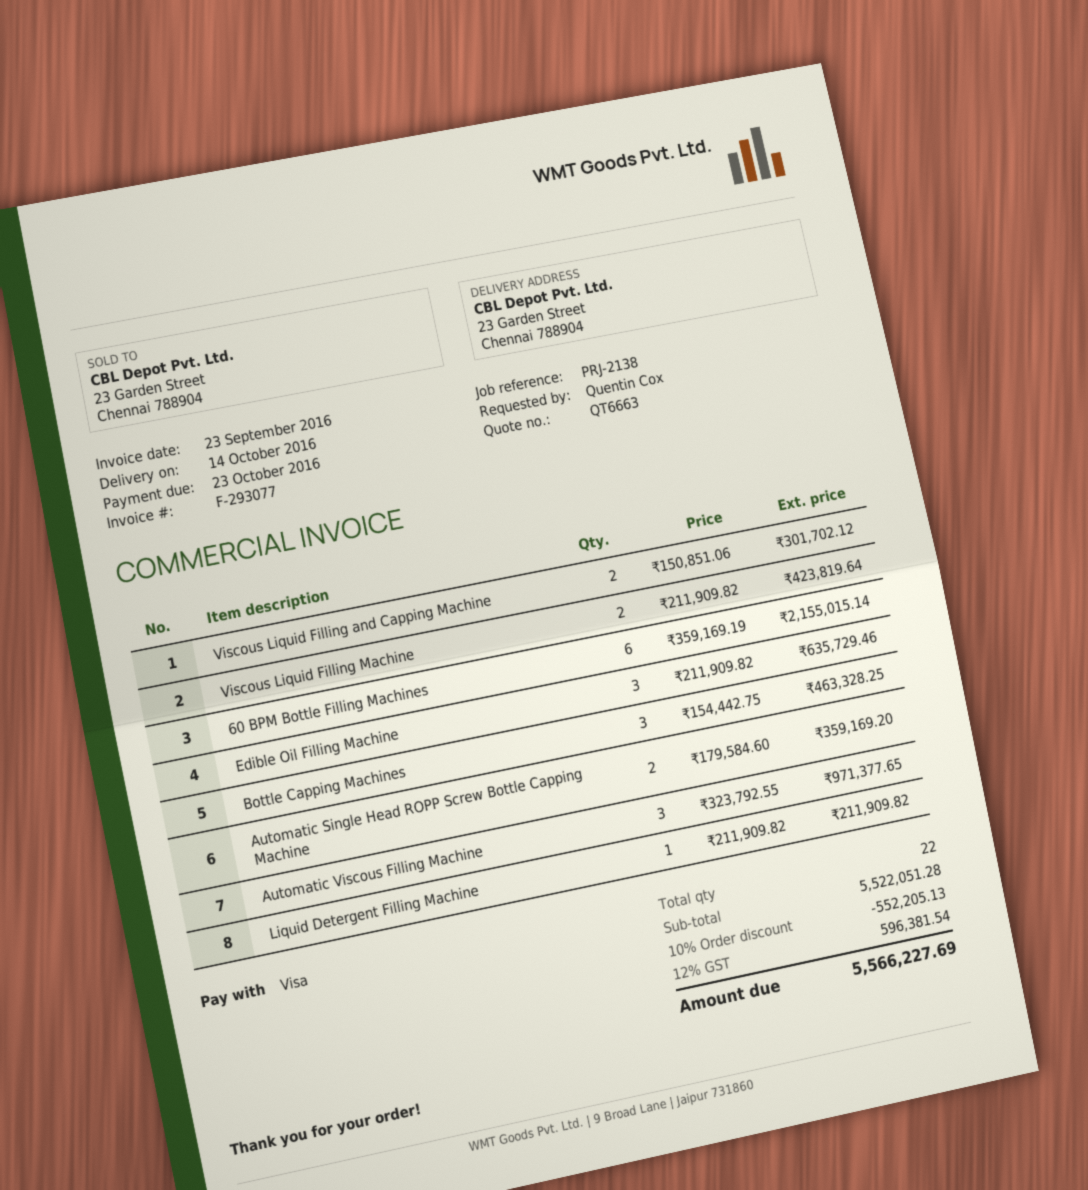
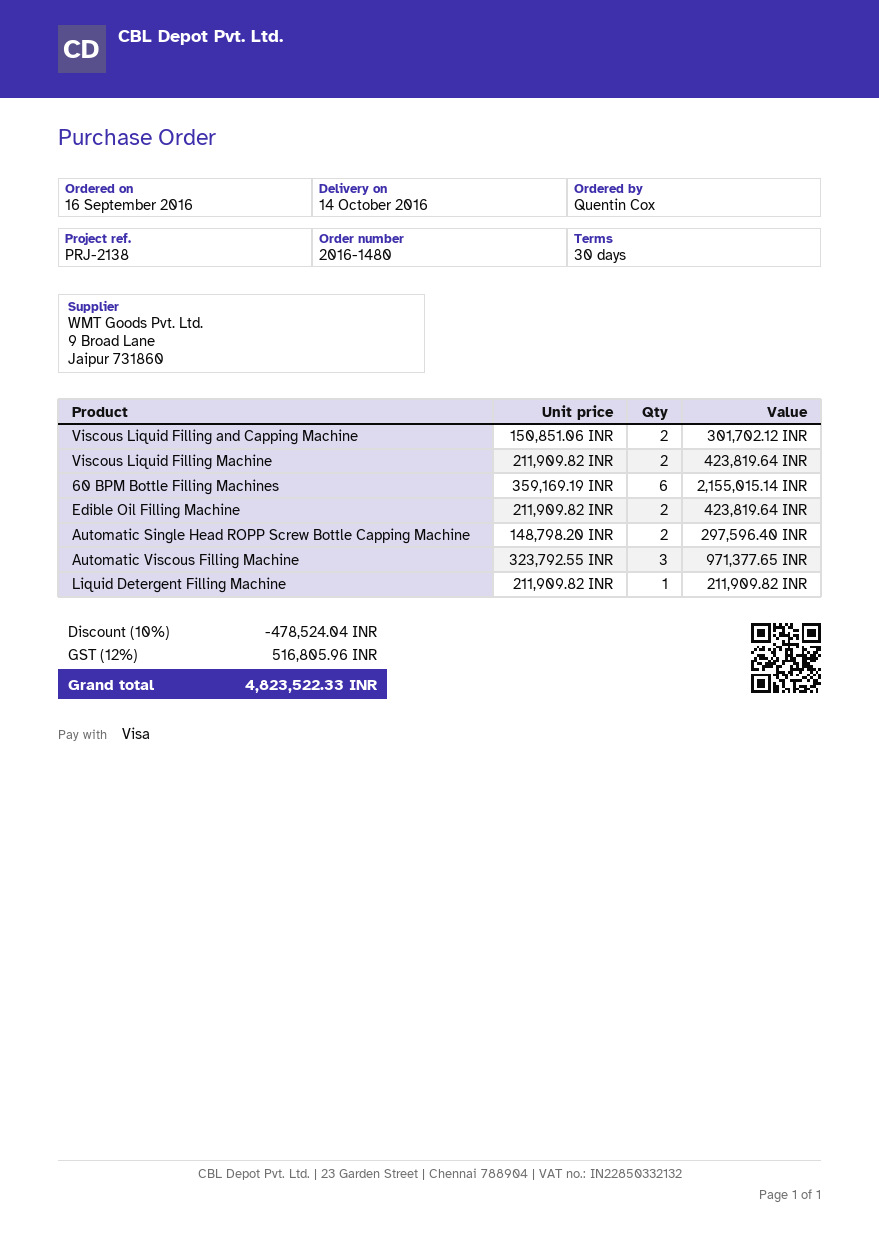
Edible Oil Filling Machine: 3 x 211909.82 = 635729.46 -> 2 x 211909.82 = 423819.64
Bottle Capping Machines: 3 x 154442.75 = 463328.25 -> none
Automatic Single Head ROPP Screw Bottle Capping Machine: 2 x 179584.60 = 359169.20 -> 2 x 148798.20 = 297596.40
discount: 10% = 552205.13 -> 10% = 478524.04
tax: 12% = 596381.54 -> 12% = 516805.96
total: 5566227.69 -> 4823522.33

